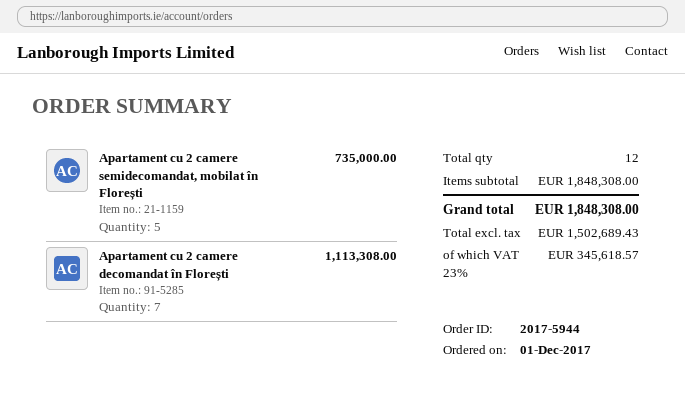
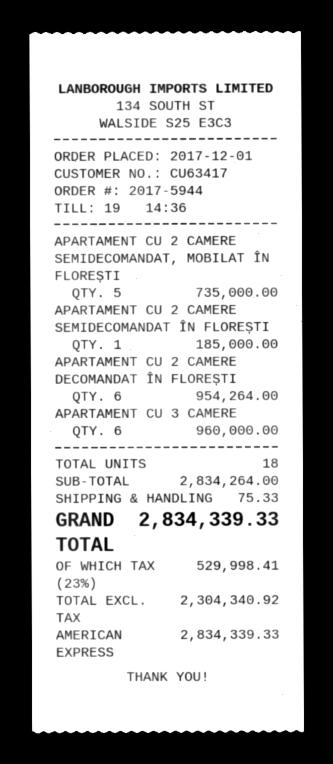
Apartament cu 2 camere decomandat în Florești: 7 for 1113308.00 -> 6 for 954264.00
APARTAMENT CU 2 CAMERE SEMIDECOMANDAT ÎN FLOREȘTI: none -> 1 for 185000.00
APARTAMENT CU 3 CAMERE: none -> 6 for 960000.00
total quantity: 12 -> 18
subtotal: 1848308.00 -> 2834264.00
shipping: none -> 75.33
net: 1502689.43 -> 2304340.92
tax: 23% = 345618.57 -> 23% = 529998.41
total: 1848308.00 -> 2834339.33

